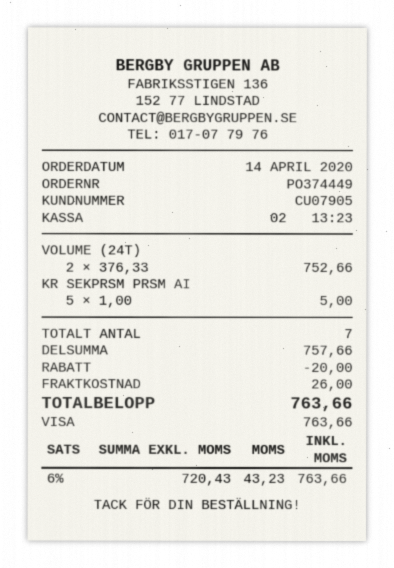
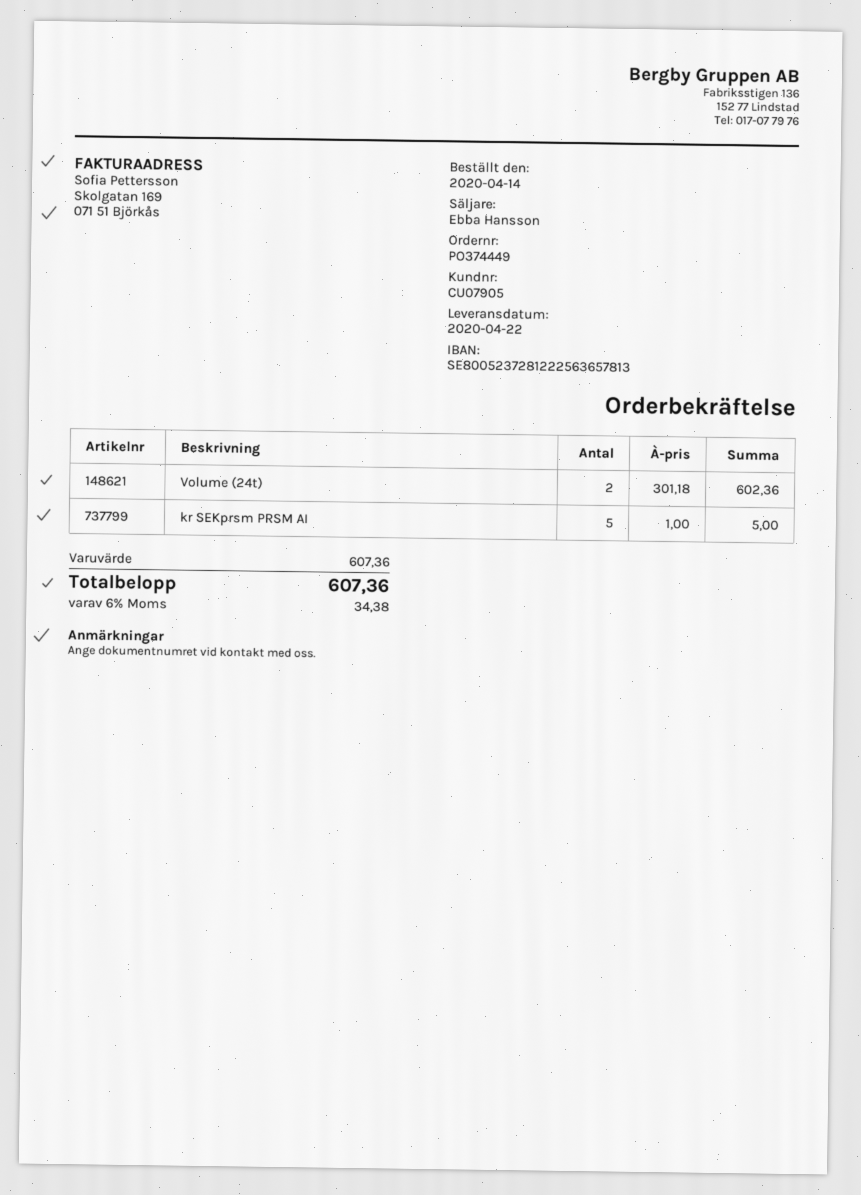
VOLUME (24T): 2 x 376.33 = 752.66 -> 2 x 301.18 = 602.36
subtotal: 757.66 -> 607.36
discount: 20.00 -> none
shipping: 26.00 -> none
tax: 6% = 43.23 -> 6% = 34.38
total: 763.66 -> 607.36

